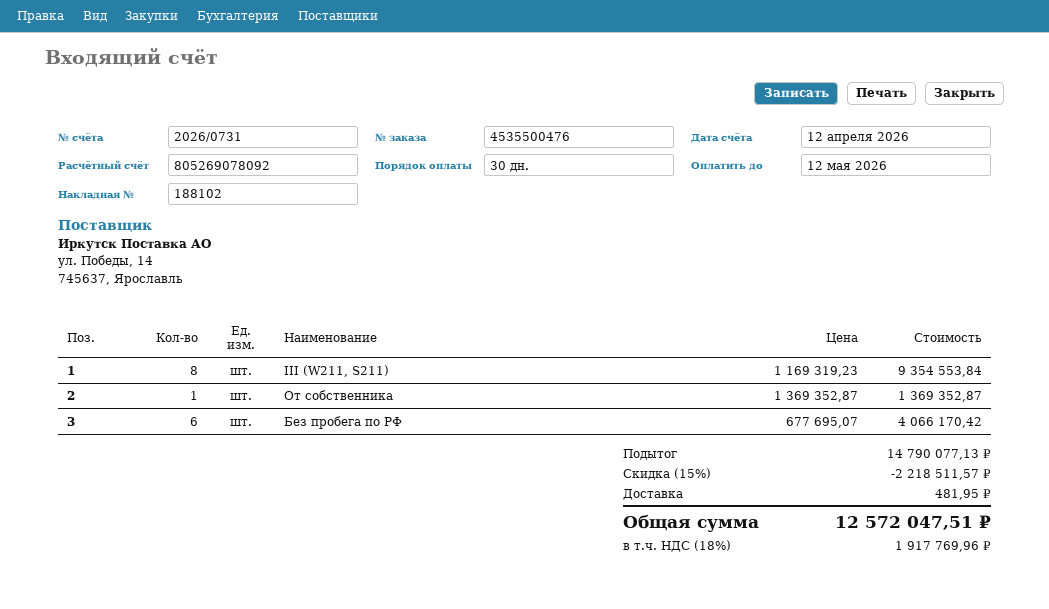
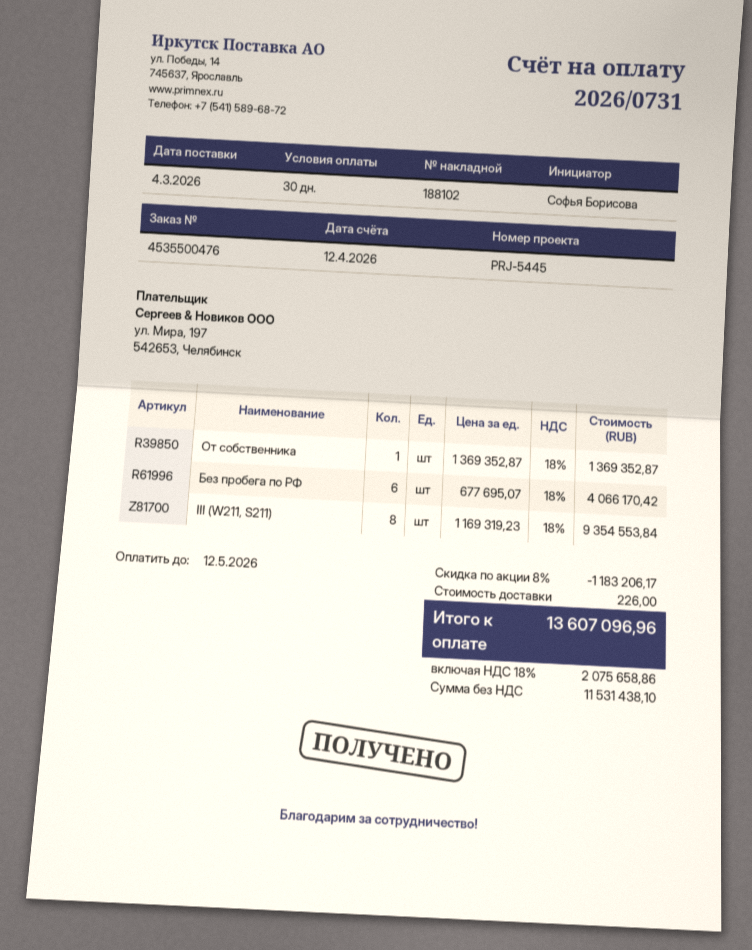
discount: 15% = 2218511.57 -> 8% = 1183206.17
shipping: 481.95 -> 226.00
tax: 18% = 1917769.96 -> 18% = 2075658.86
total: 12572047.51 -> 13607096.96

